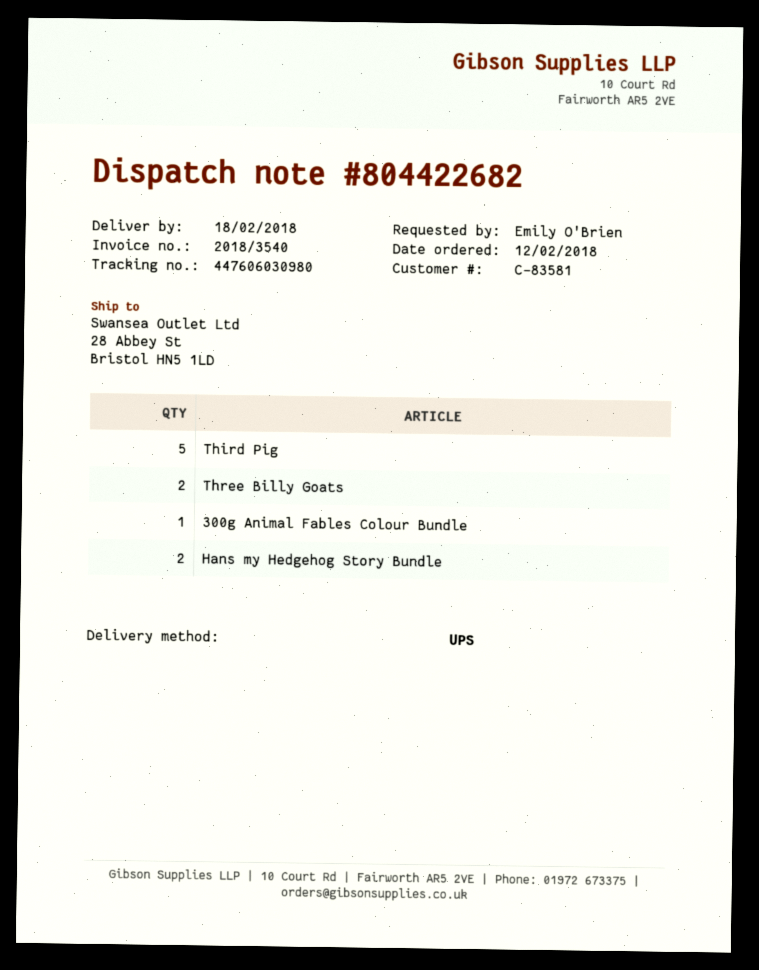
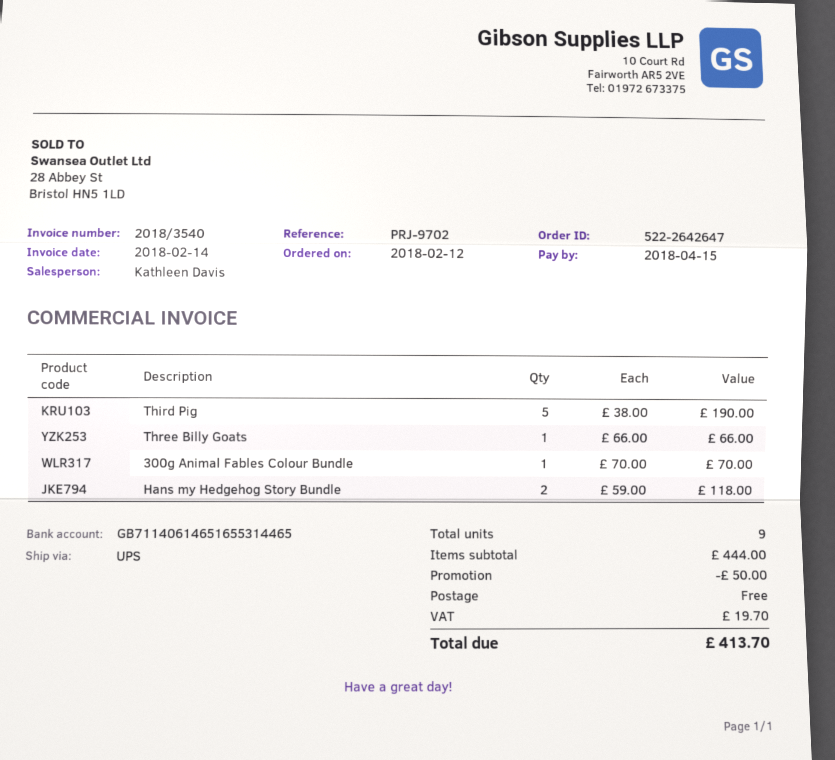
Three Billy Goats: 2 -> 1

